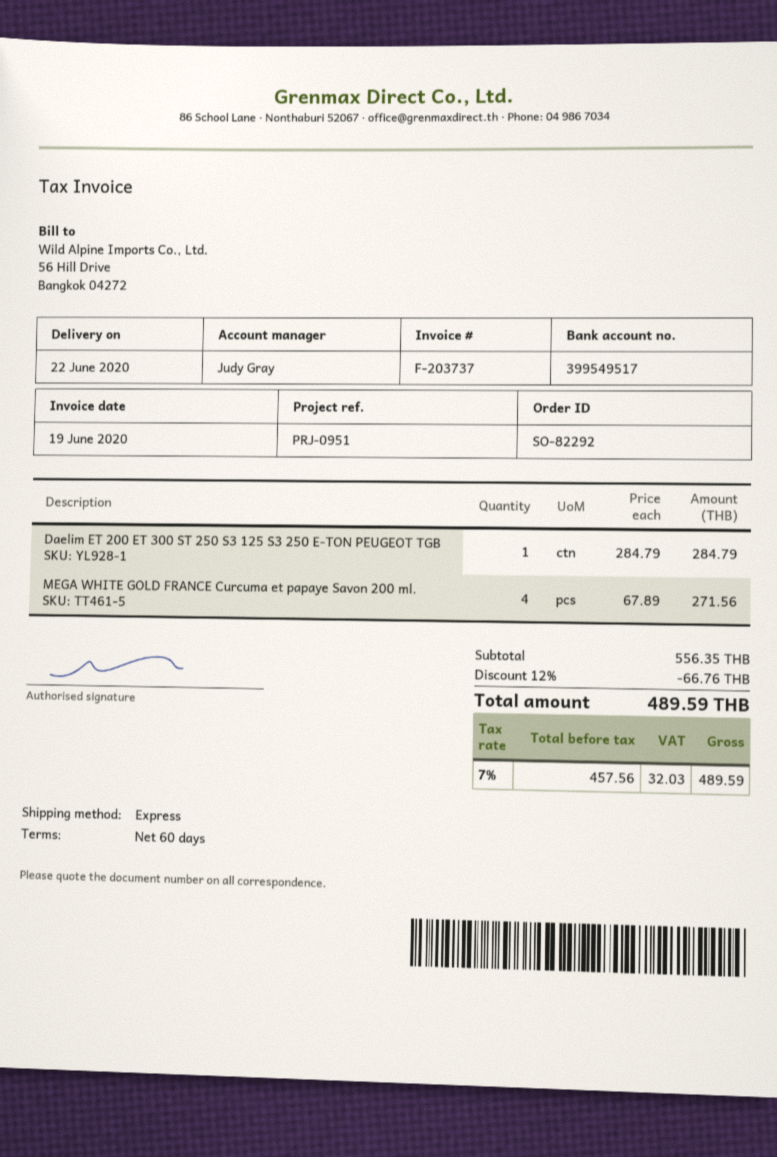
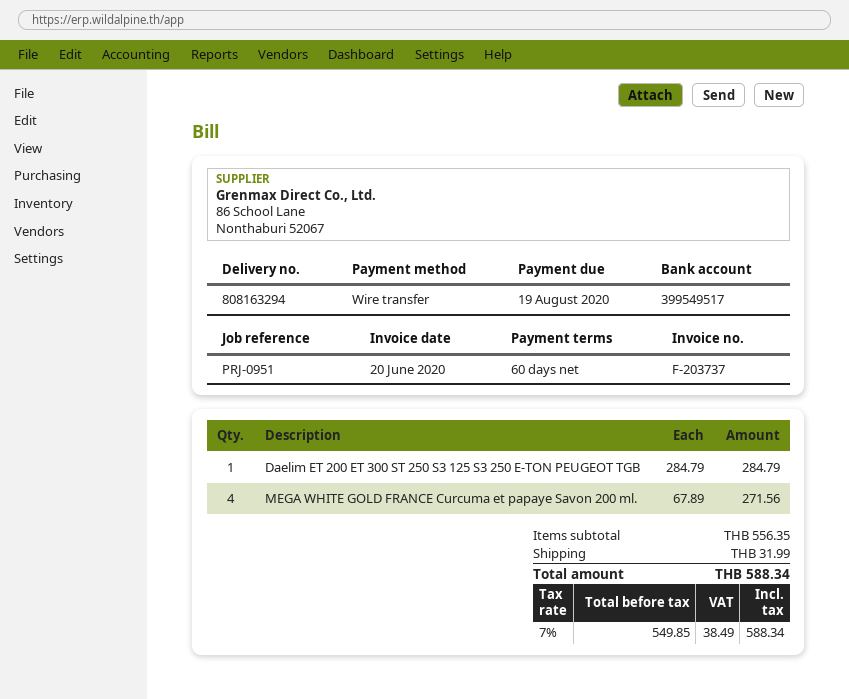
invoice date: 2020-06-19 -> 2020-06-20
discount: 12% = 66.76 -> none
shipping: none -> 31.99
net: 457.56 -> 549.85
tax: 7% = 32.03 -> 7% = 38.49
total: 489.59 -> 588.34

